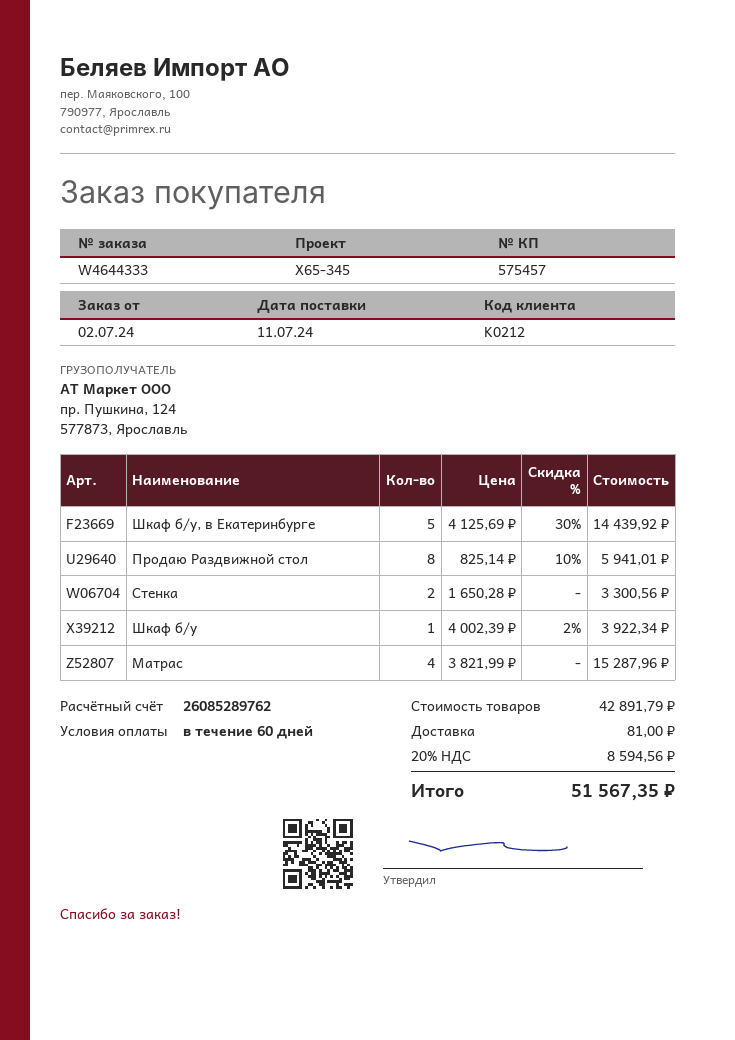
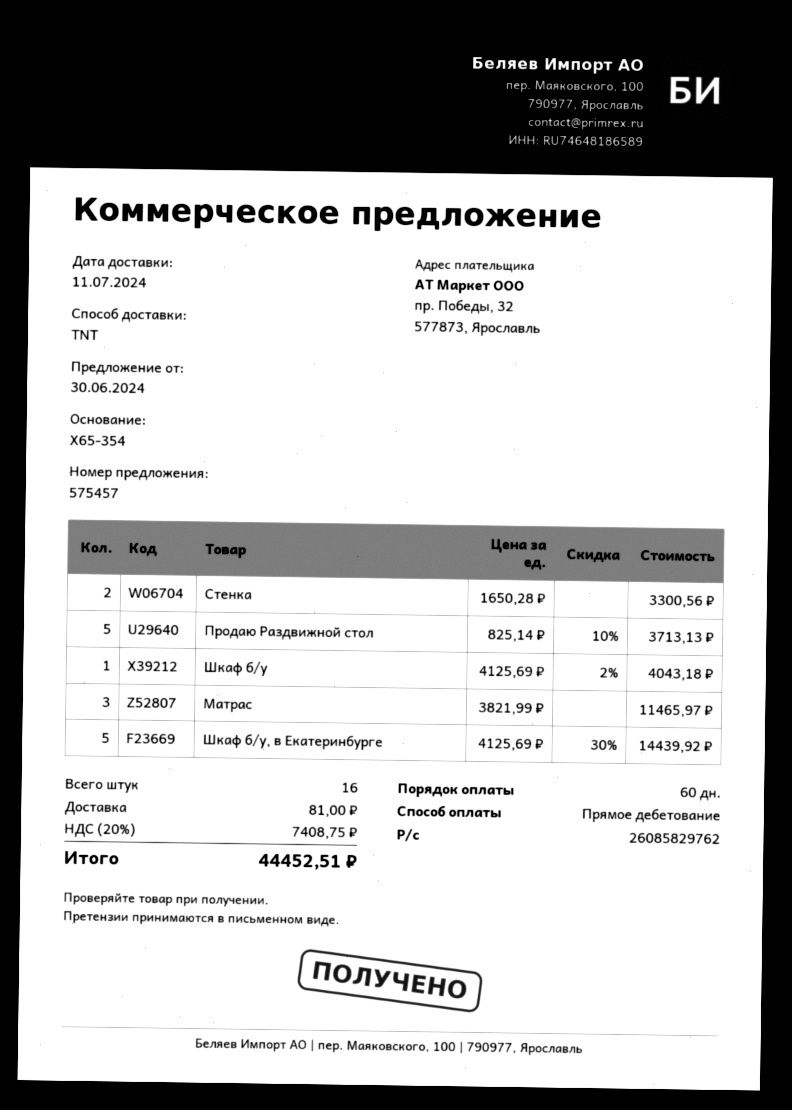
reference: X65-345 -> X65-354
bank account: 26085289762 -> 26085829762
Продаю Раздвижной стол: 8 x 825.14 - 10% = 5941.01 -> 5 x 825.14 - 10% = 3713.13
Шкаф б/у: 1 x 4002.39 - 2% = 3922.34 -> 1 x 4125.69 - 2% = 4043.18
Матрас: 4 x 3821.99 = 15287.96 -> 3 x 3821.99 = 11465.97
tax: 20% = 8594.56 -> 20% = 7408.75
total: 51567.35 -> 44452.51

